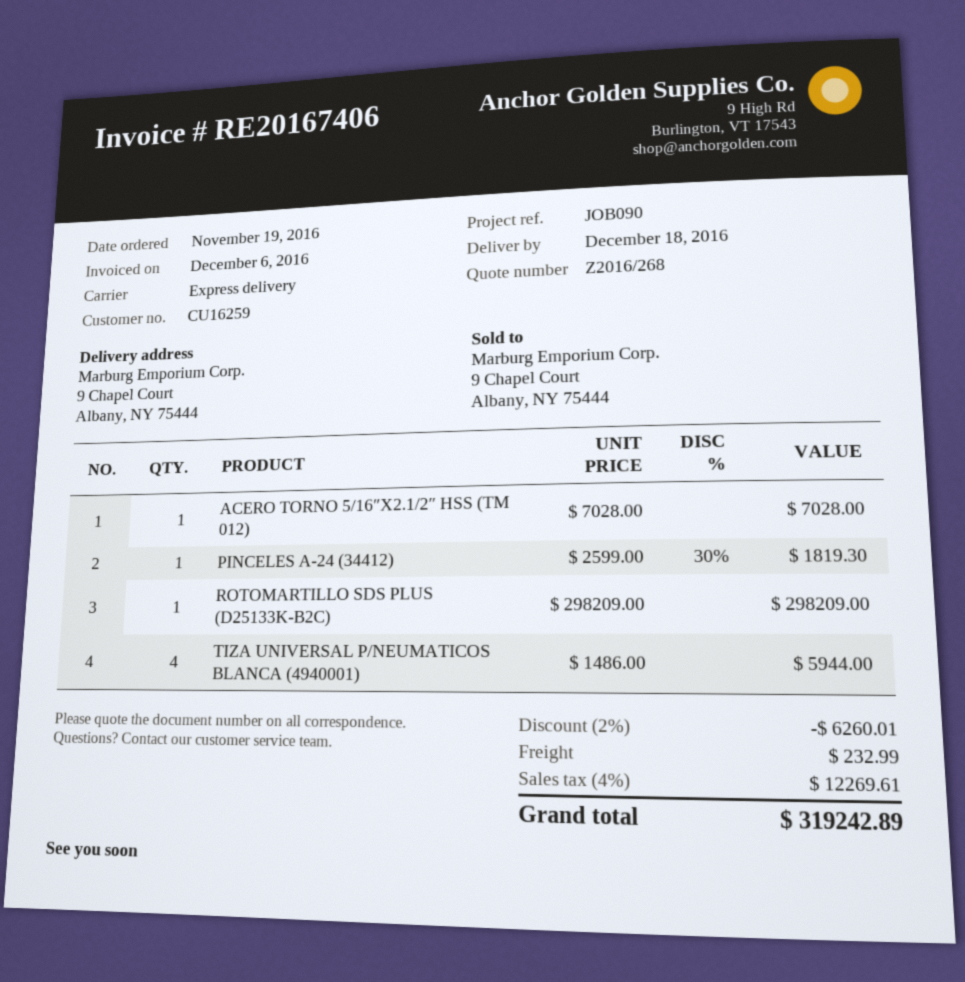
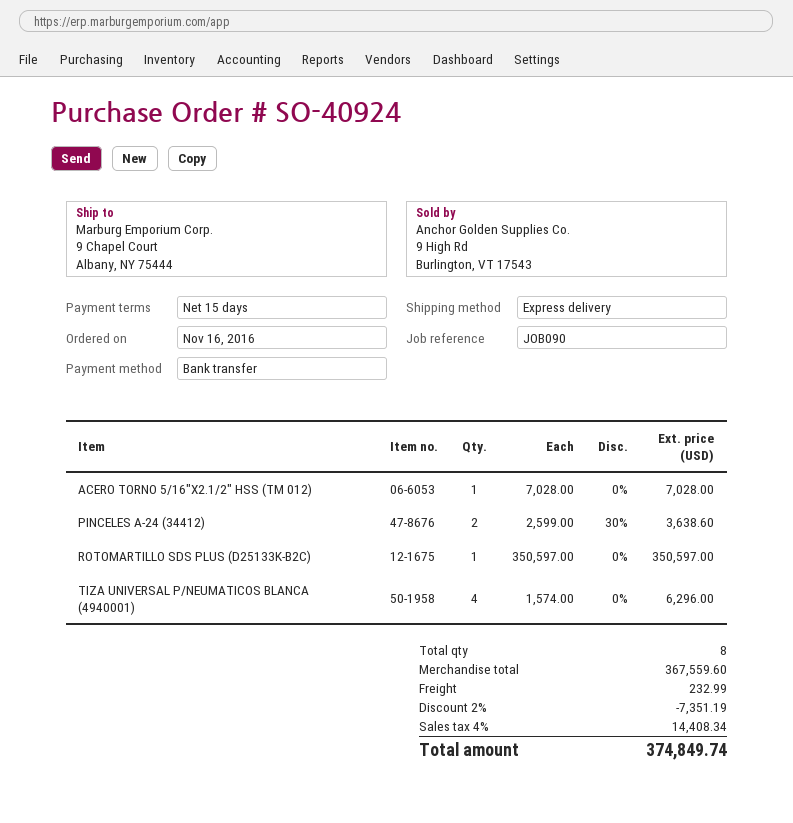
order date: 2016-11-19 -> 2016-11-16
PINCELES A-24 (34412): 1 x 2599.00 - 30% = 1819.30 -> 2 x 2599.00 - 30% = 3638.60
ROTOMARTILLO SDS PLUS (D25133K-B2C): 1 x 298209.00 = 298209.00 -> 1 x 350597.00 = 350597.00
TIZA UNIVERSAL P/NEUMATICOS BLANCA (4940001): 4 x 1486.00 = 5944.00 -> 4 x 1574.00 = 6296.00
discount: 2% = 6260.01 -> 2% = 7351.19
tax: 4% = 12269.61 -> 4% = 14408.34
total: 319242.89 -> 374849.74

